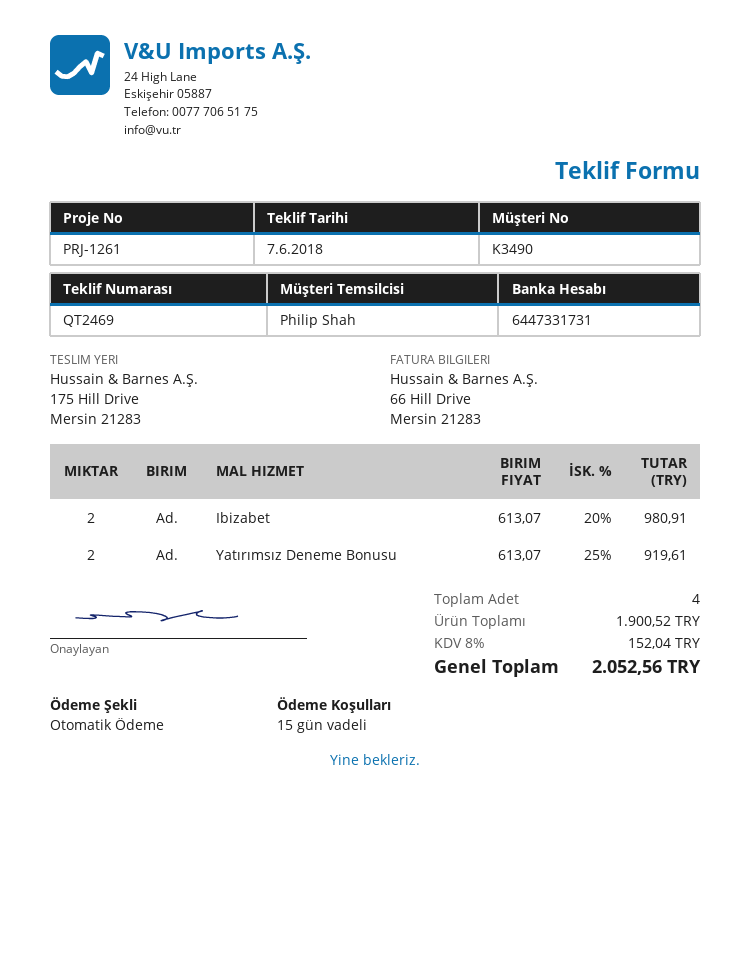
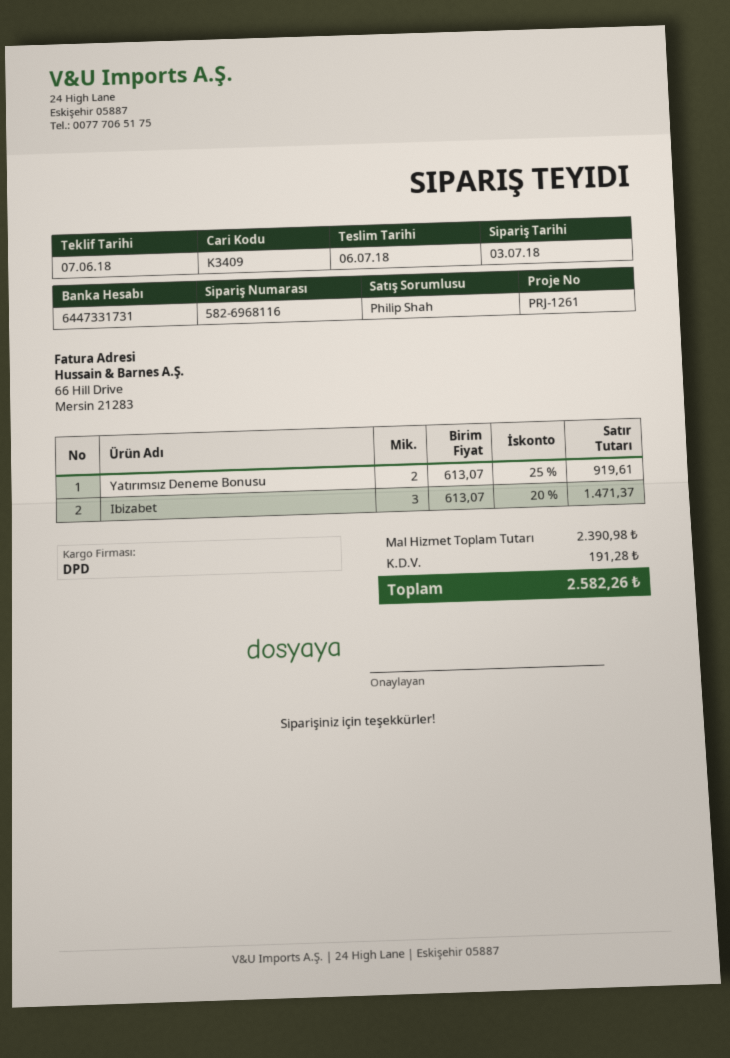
customer number: K3490 -> K3409
Ibizabet: 2 x 613.07 - 20% = 980.91 -> 3 x 613.07 - 20% = 1471.37
subtotal: 1900.52 -> 2390.98
tax: 152.04 -> 191.28
total: 2052.56 -> 2582.26

